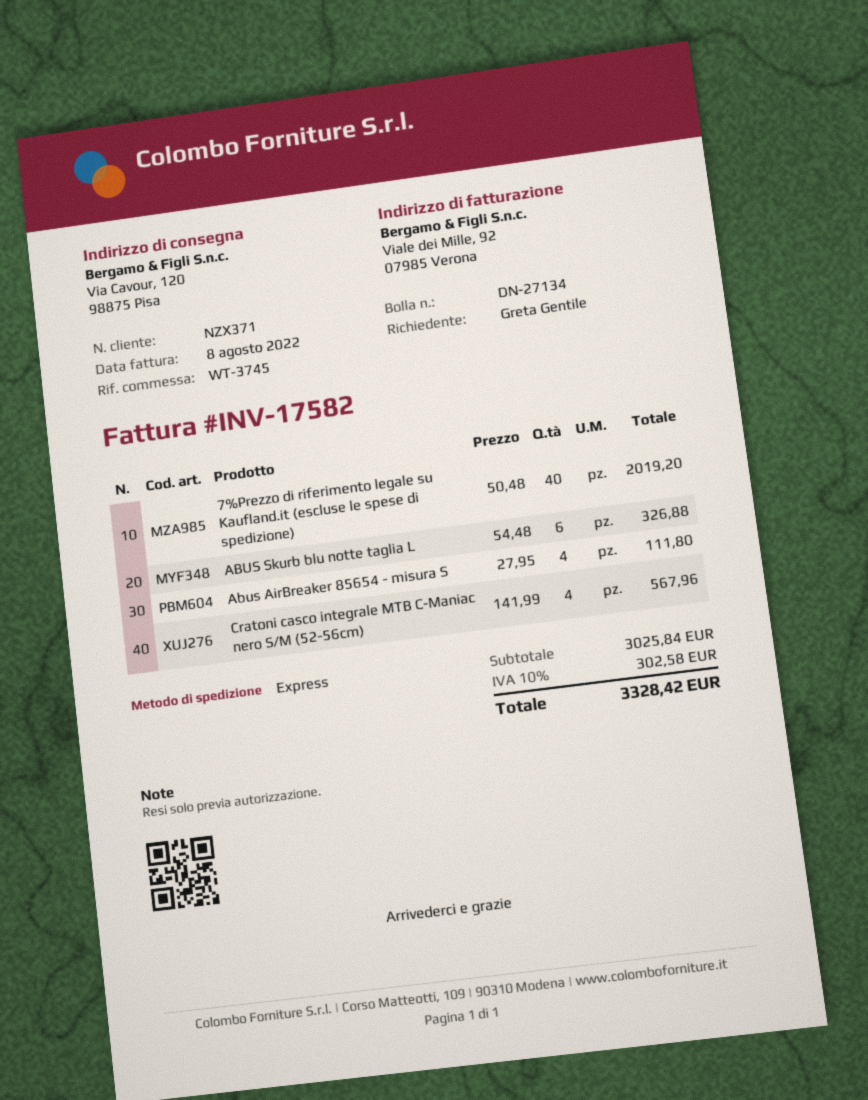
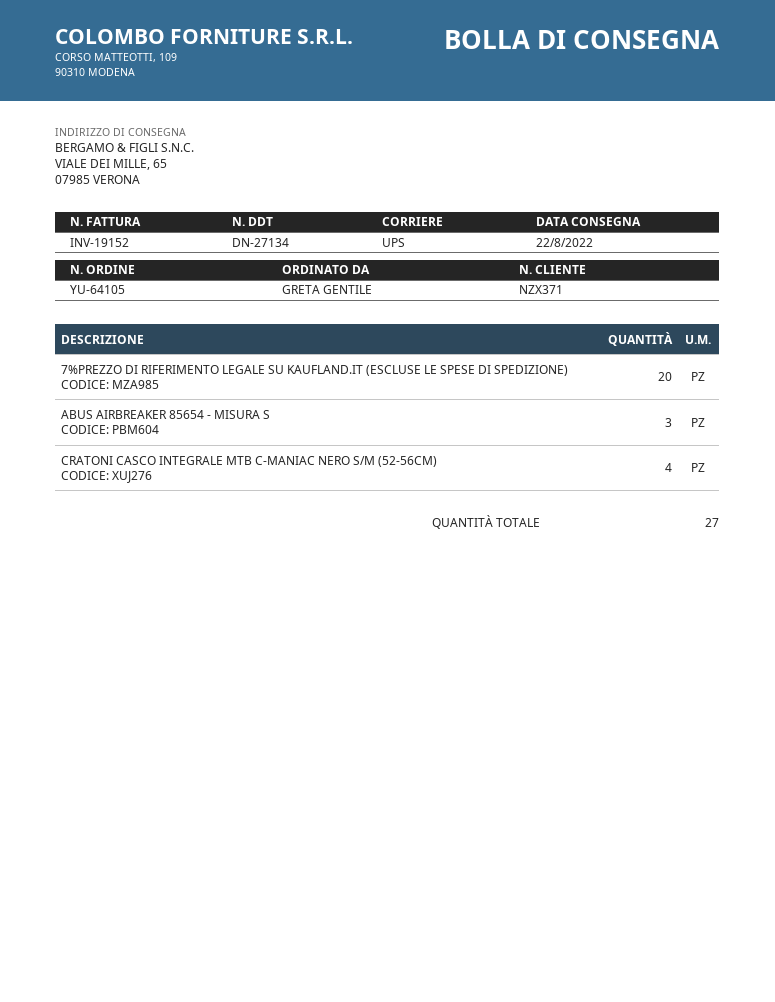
invoice number: INV-17582 -> INV-19152
shipping method: express -> UPS
ship to: Via Cavour, 120, 98875 Pisa -> VIALE DEI MILLE, 65, 07985 VERONA
7%Prezzo di riferimento legale su Kaufland.it (escluse le spese di spedizione): 40 -> 20
ABUS Skurb blu notte taglia L: 6 -> none
Abus AirBreaker 85654 - misura S: 4 -> 3

